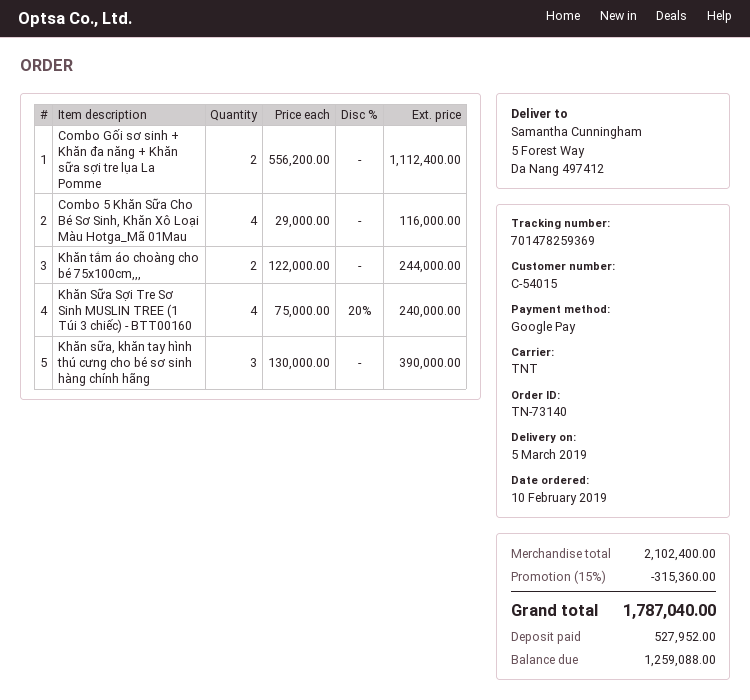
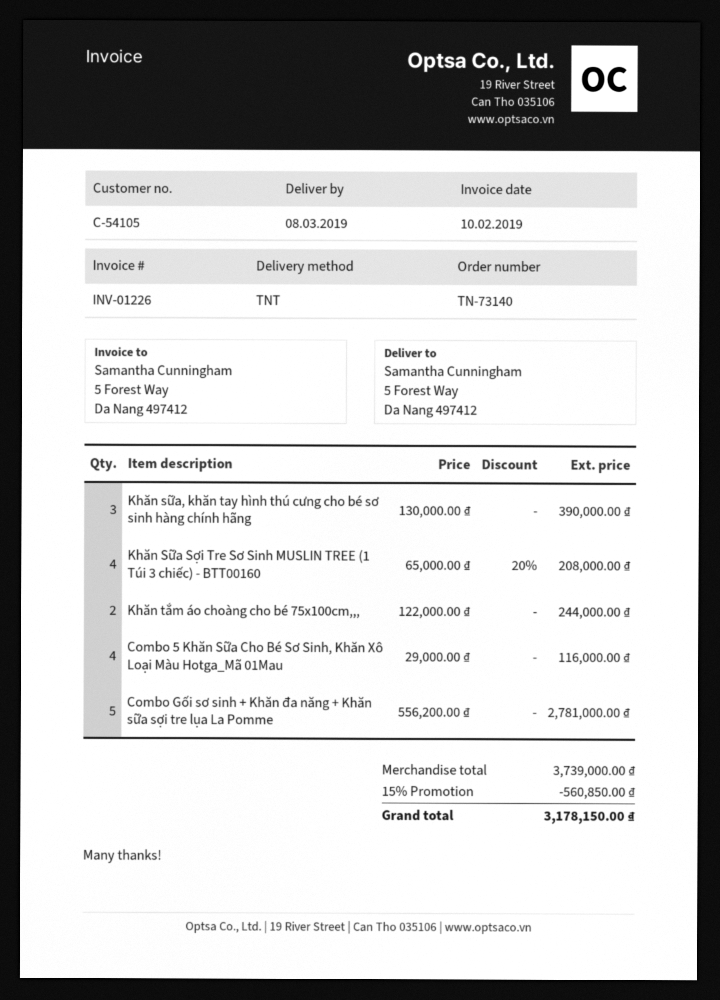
delivery date: 2019-03-05 -> 2019-03-08
customer number: C-54015 -> C-54105
Combo Gối sơ sinh + Khăn đa năng + Khăn sữa sợi tre lụa La Pomme: 2 x 556200.00 = 1112400.00 -> 5 x 556200.00 = 2781000.00
Khăn Sữa Sợi Tre Sơ Sinh MUSLIN TREE (1 Túi 3 chiếc) - BTT00160: 4 x 75000.00 - 20% = 240000.00 -> 4 x 65000.00 - 20% = 208000.00
subtotal: 2102400.00 -> 3739000.00
discount: 15% = 315360.00 -> 15% = 560850.00
total: 1787040.00 -> 3178150.00

